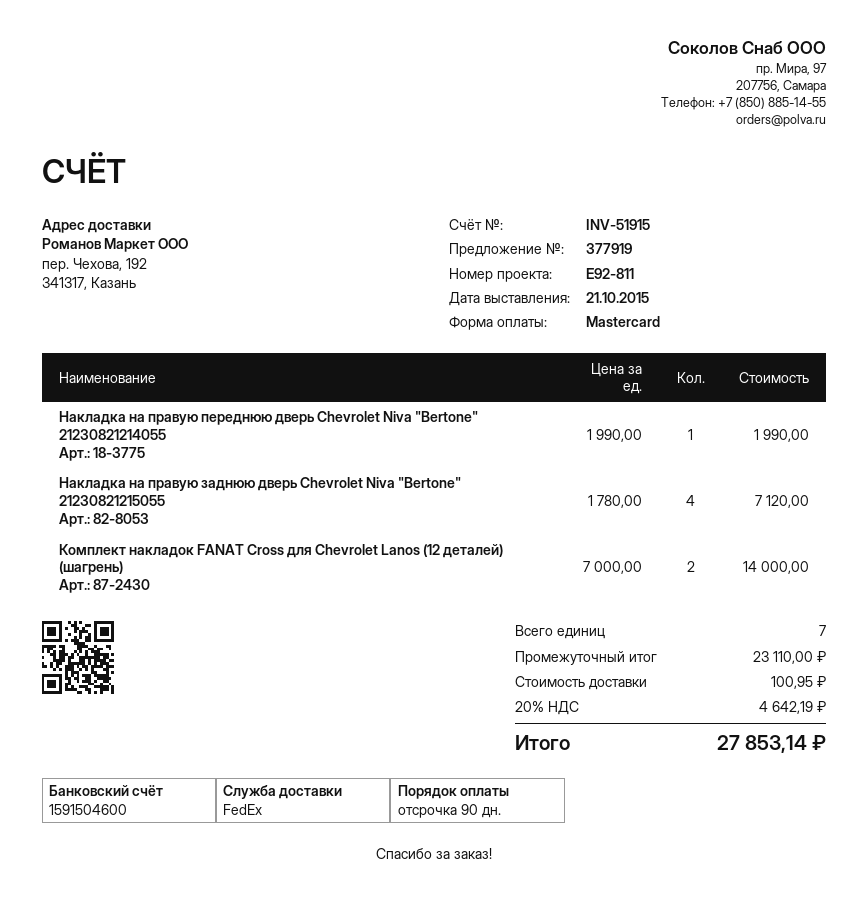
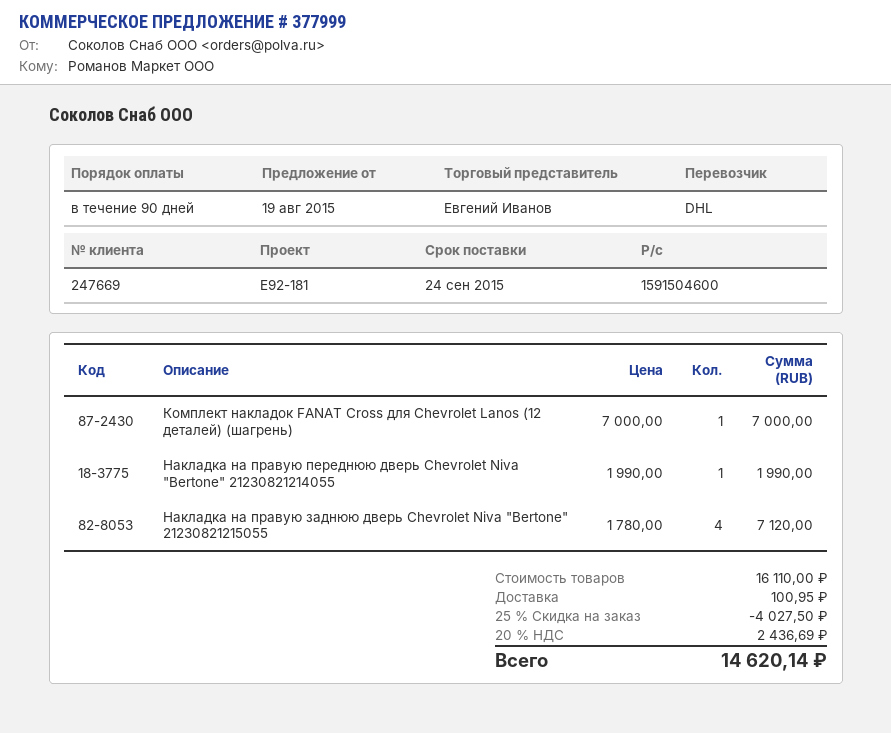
quote number: 377919 -> 377999
reference: E92-811 -> E92-181
shipping method: FedEx -> DHL
Комплект накладок FANAT Cross для Chevrolet Lanos (12 деталей) (шагрень): 2 x 7000.00 = 14000.00 -> 1 x 7000.00 = 7000.00
subtotal: 23110.00 -> 16110.00
discount: none -> 25% = 4027.50
tax: 20% = 4642.19 -> 20% = 2436.69
total: 27853.14 -> 14620.14

